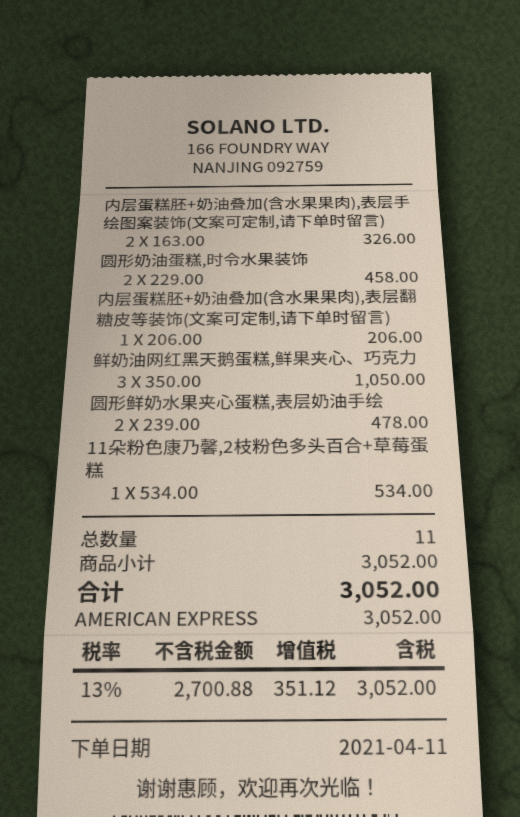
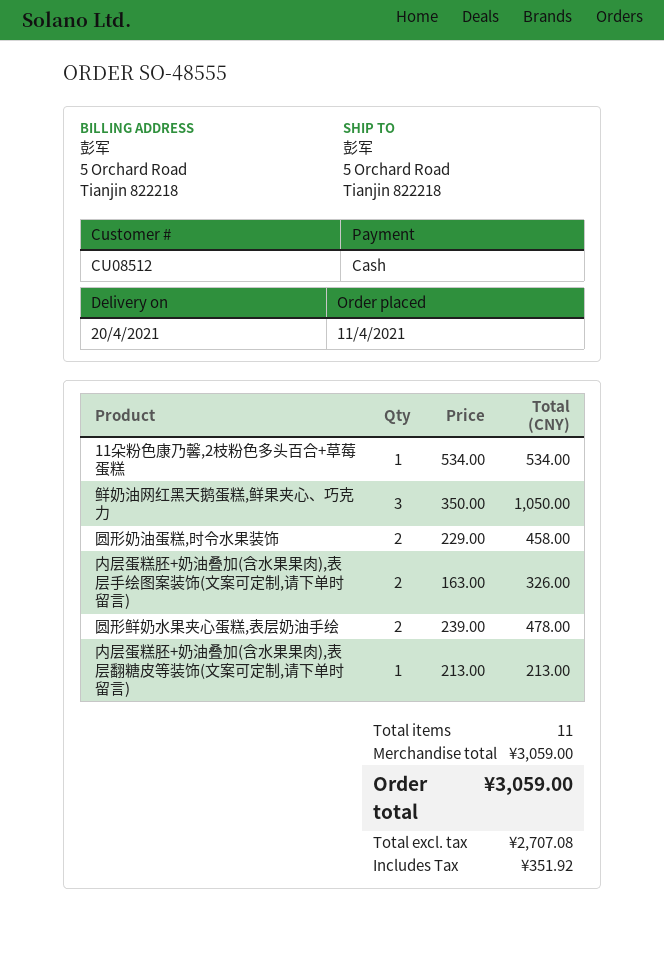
payment method: American Express -> cash
内层蛋糕胚+奶油叠加(含水果果肉),表层翻糖皮等装饰(文案可定制,请下单时留言): 1 x 206.00 = 206.00 -> 1 x 213.00 = 213.00
subtotal: 3052.00 -> 3059.00
net: 2700.88 -> 2707.08
tax: 351.12 -> 351.92
total: 3052.00 -> 3059.00

